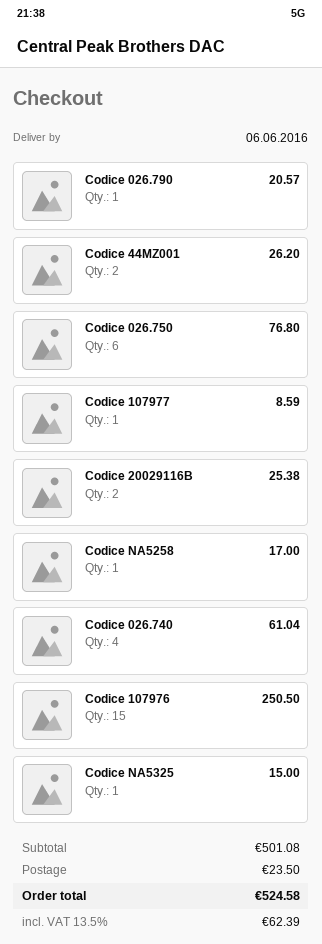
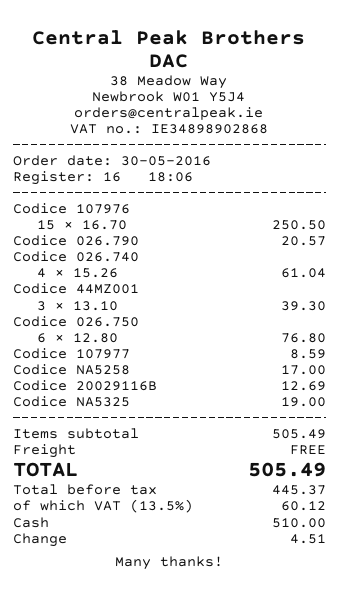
Codice 44MZ001: 2 for 26.20 -> 3 for 39.30
Codice 20029116B: 2 for 25.38 -> 1 for 12.69
Codice NA5325: 1 for 15.00 -> 1 for 19.00
subtotal: 501.08 -> 505.49
shipping: 23.50 -> 0.00
tax: 13.5% = 62.39 -> 13.5% = 60.12
total: 524.58 -> 505.49

